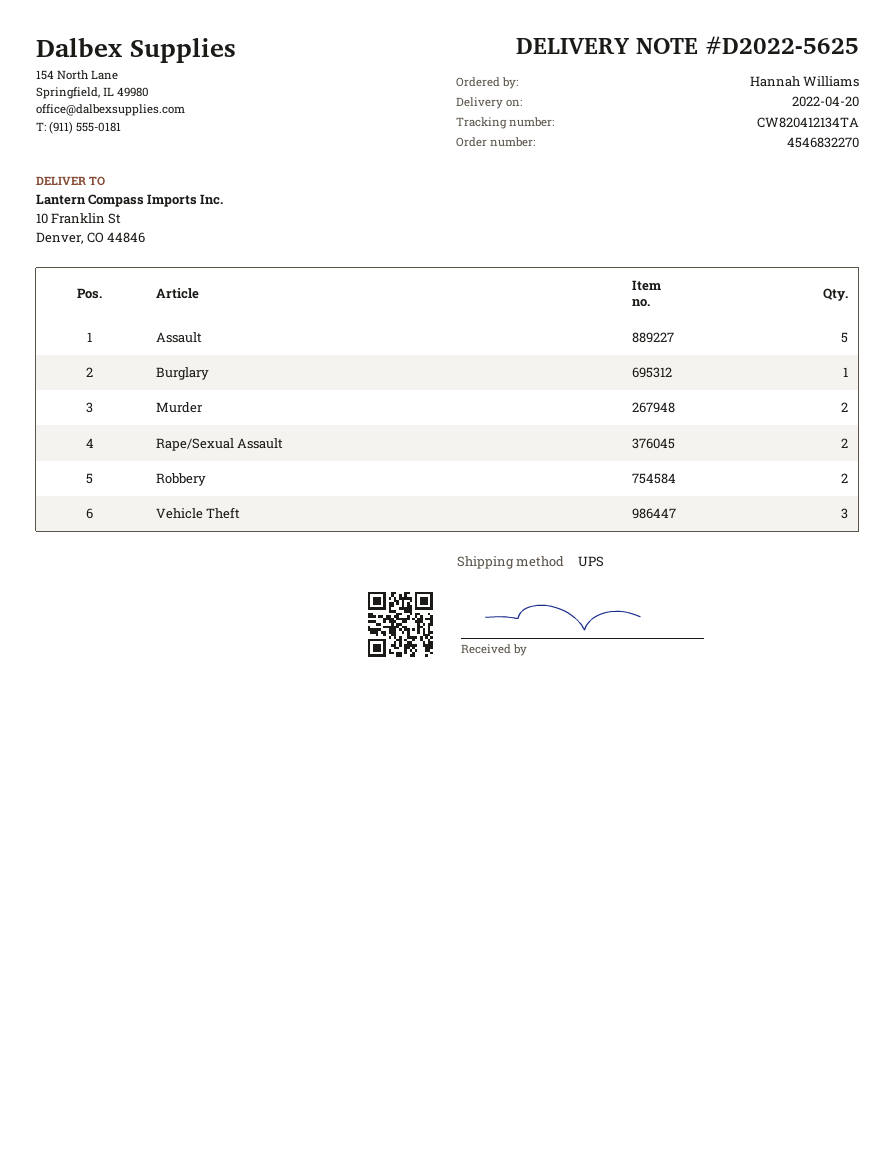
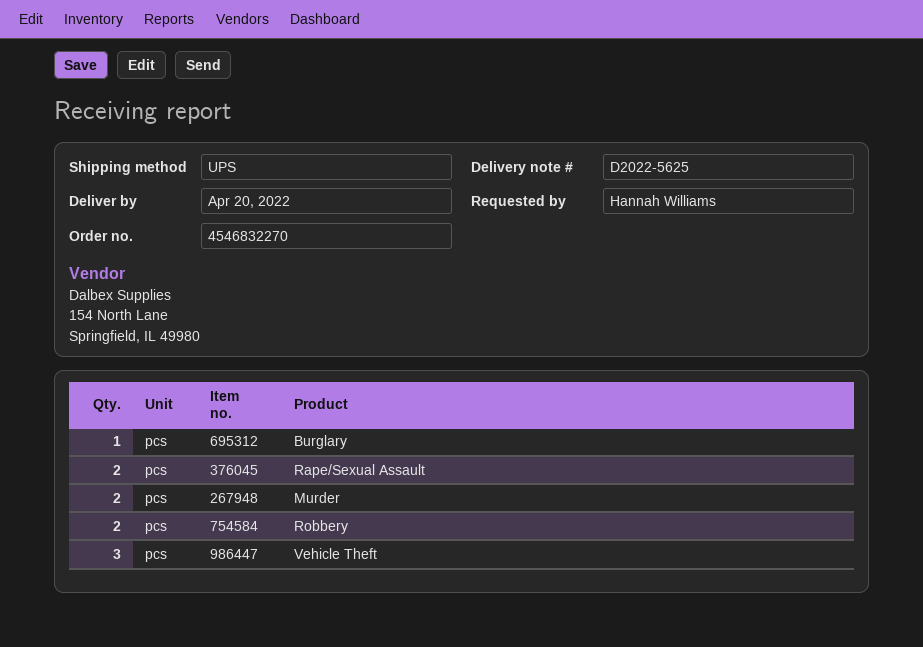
Assault: 5 -> none

